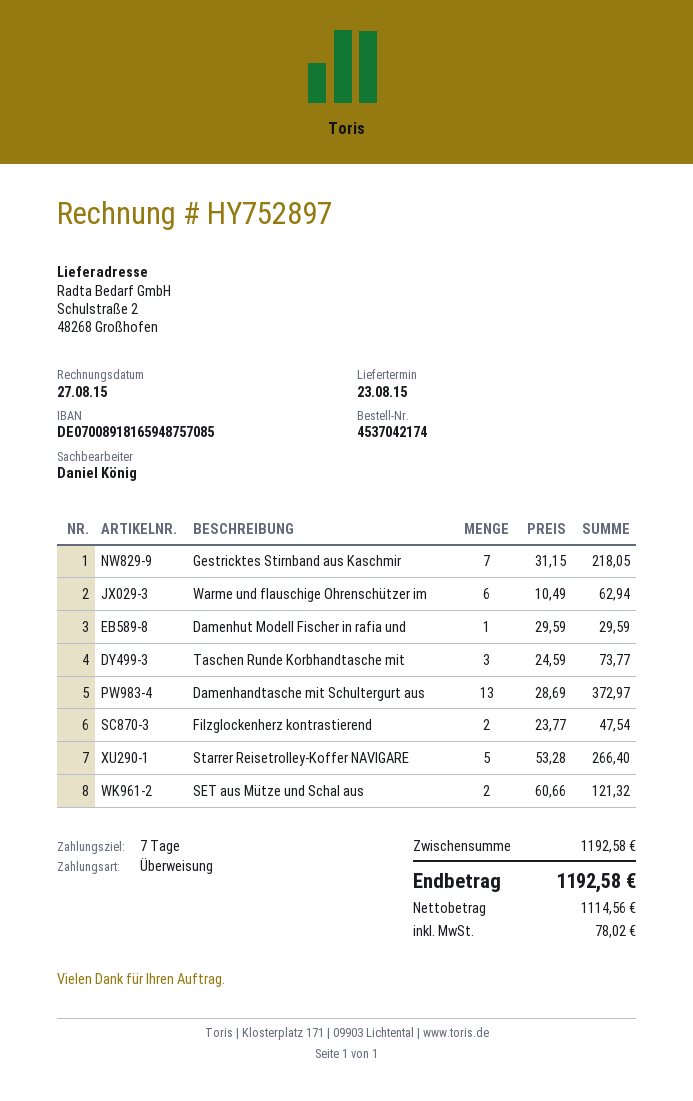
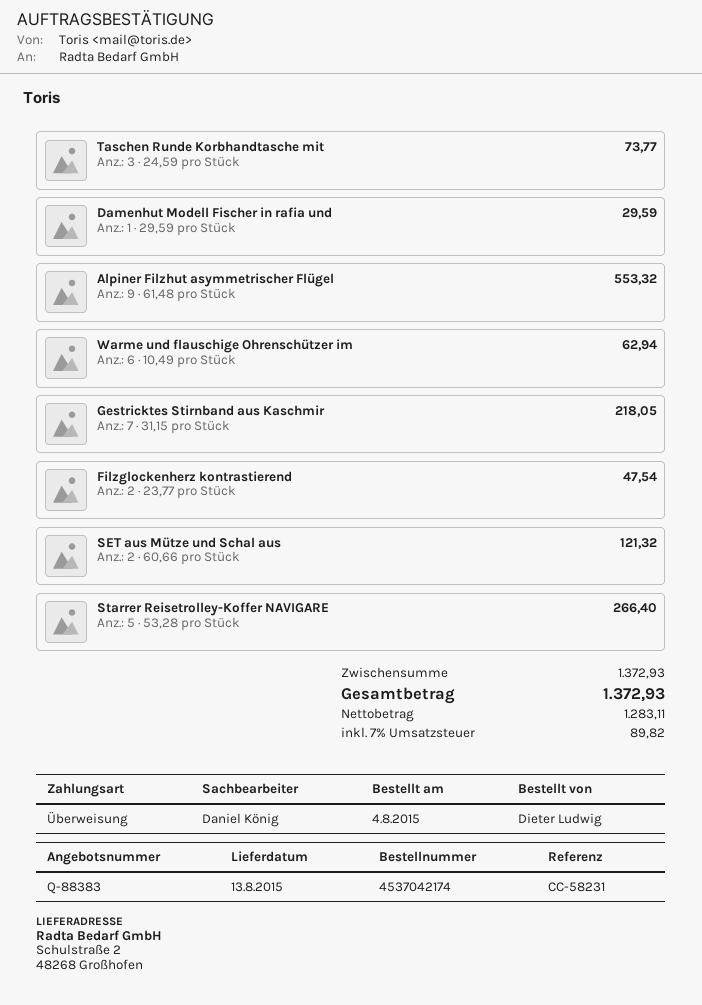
delivery date: 2015-08-23 -> 2015-08-13
Damenhandtasche mit Schultergurt aus: 13 x 28.69 = 372.97 -> none
Alpiner Filzhut asymmetrischer Flügel: none -> 9 x 61.48 = 553.32
subtotal: 1192.58 -> 1372.93
net: 1114.56 -> 1283.11
tax: 78.02 -> 89.82
total: 1192.58 -> 1372.93

